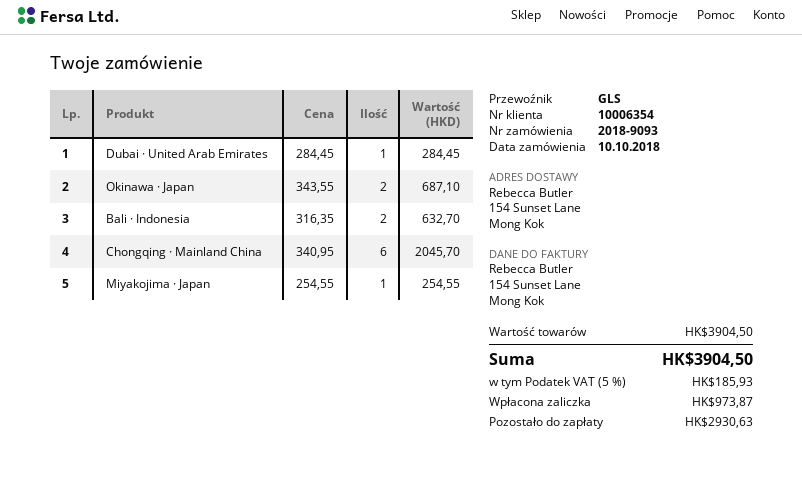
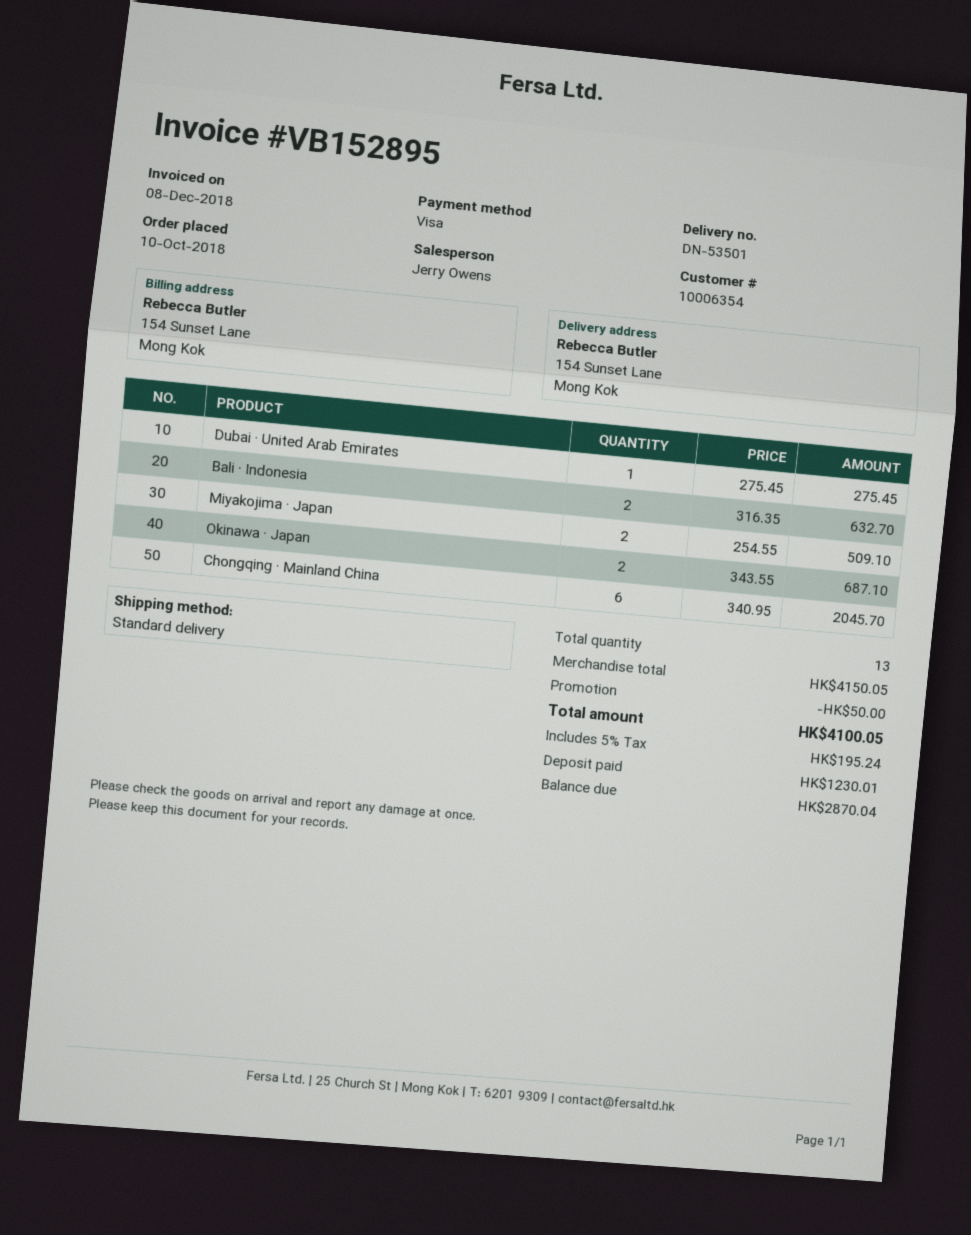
shipping method: GLS -> standard
Dubai · United Arab Emirates: 1 x 284.45 = 284.45 -> 1 x 275.45 = 275.45
Miyakojima · Japan: 1 x 254.55 = 254.55 -> 2 x 254.55 = 509.10
subtotal: 3904.50 -> 4150.05
discount: none -> 50.00
tax: 5% = 185.93 -> 5% = 195.24
total: 3904.50 -> 4100.05
deposit: 973.87 -> 1230.01
balance: 2930.63 -> 2870.04

